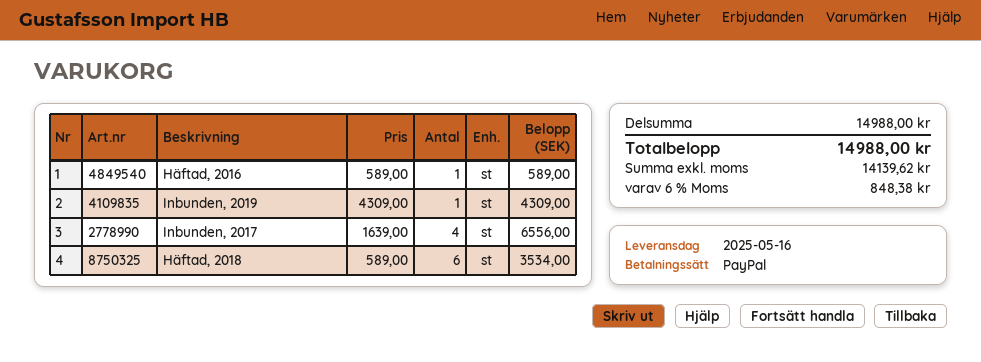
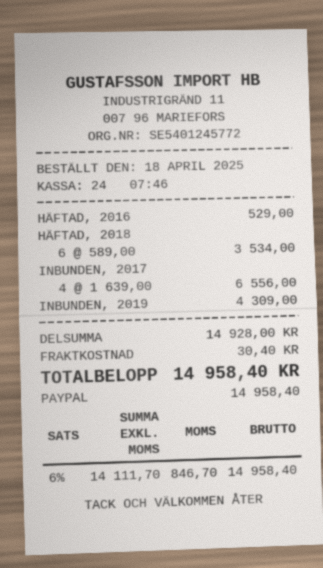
Häftad, 2016: 1 x 589.00 = 589.00 -> 1 x 529.00 = 529.00
subtotal: 14988.00 -> 14928.00
shipping: none -> 30.40
net: 14139.62 -> 14111.70
tax: 6% = 848.38 -> 6% = 846.70
total: 14988.00 -> 14958.40

